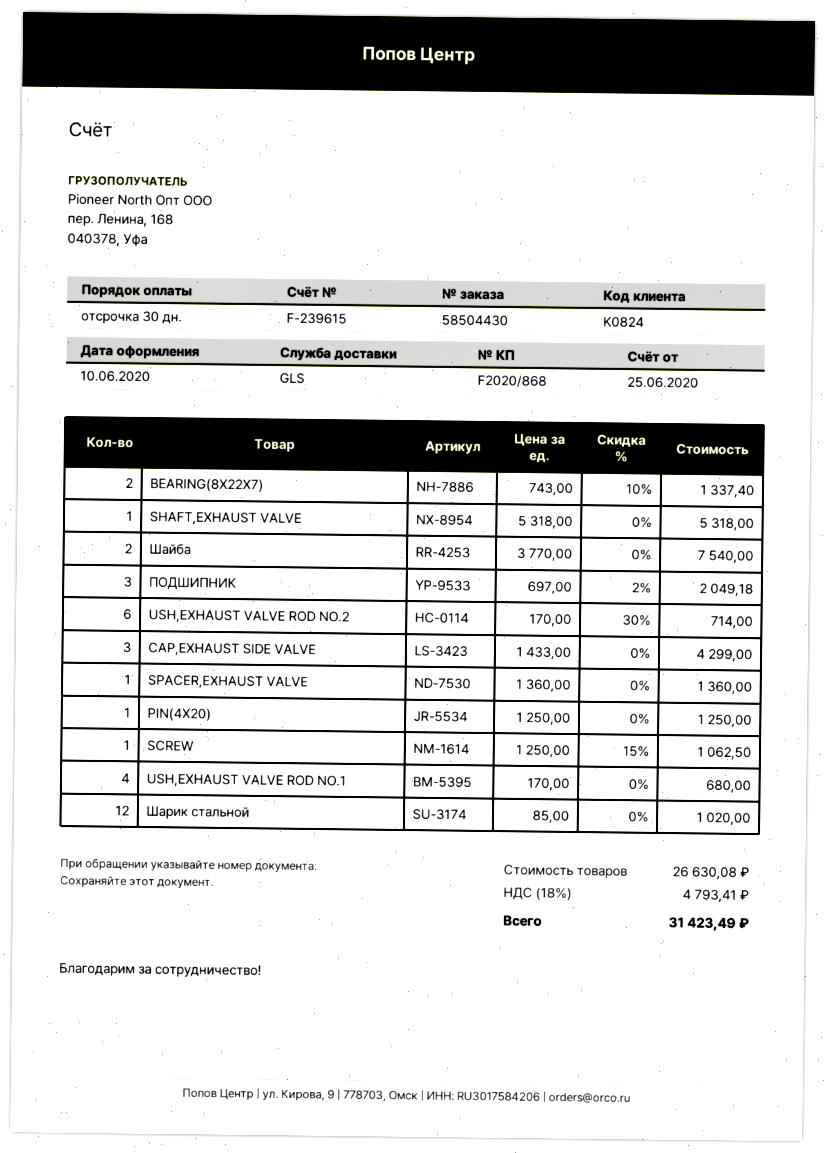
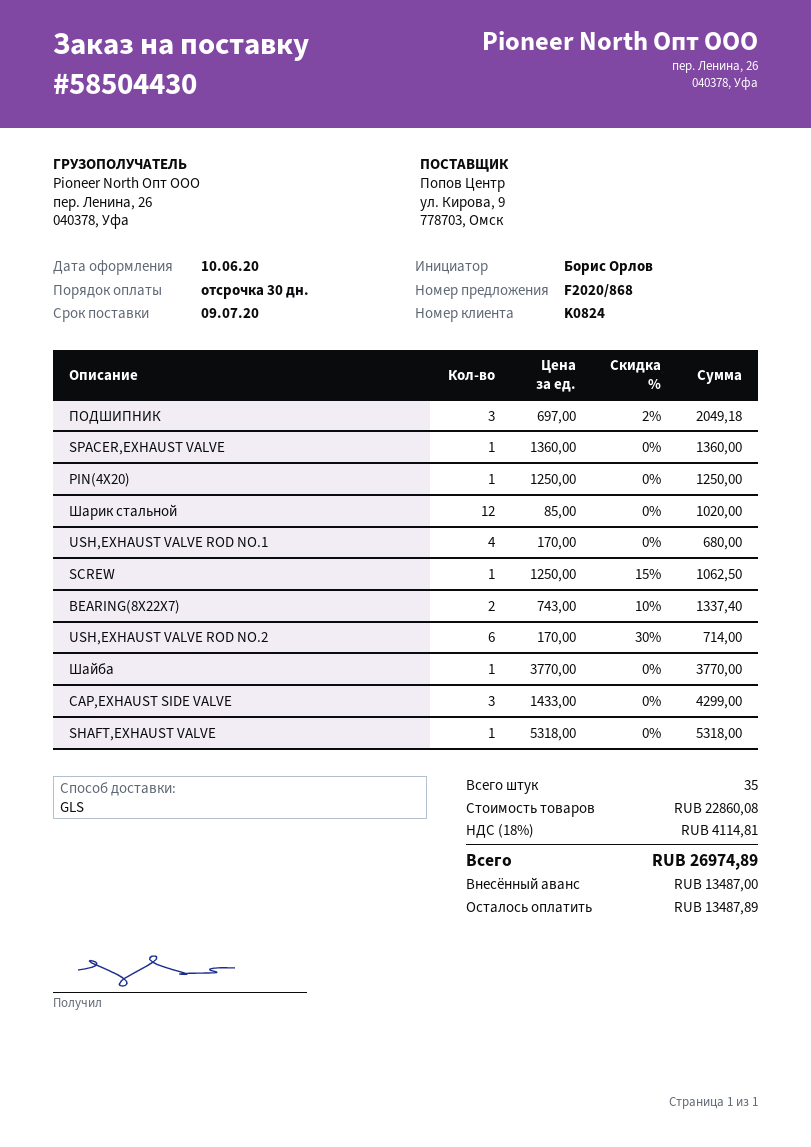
ship to: пер. Ленина, 168, 040378, Уфа -> пер. Ленина, 26, 040378, Уфа
Шайба: 2 x 3770.00 = 7540.00 -> 1 x 3770.00 = 3770.00
subtotal: 26630.08 -> 22860.08
tax: 18% = 4793.41 -> 18% = 4114.81
total: 31423.49 -> 26974.89

